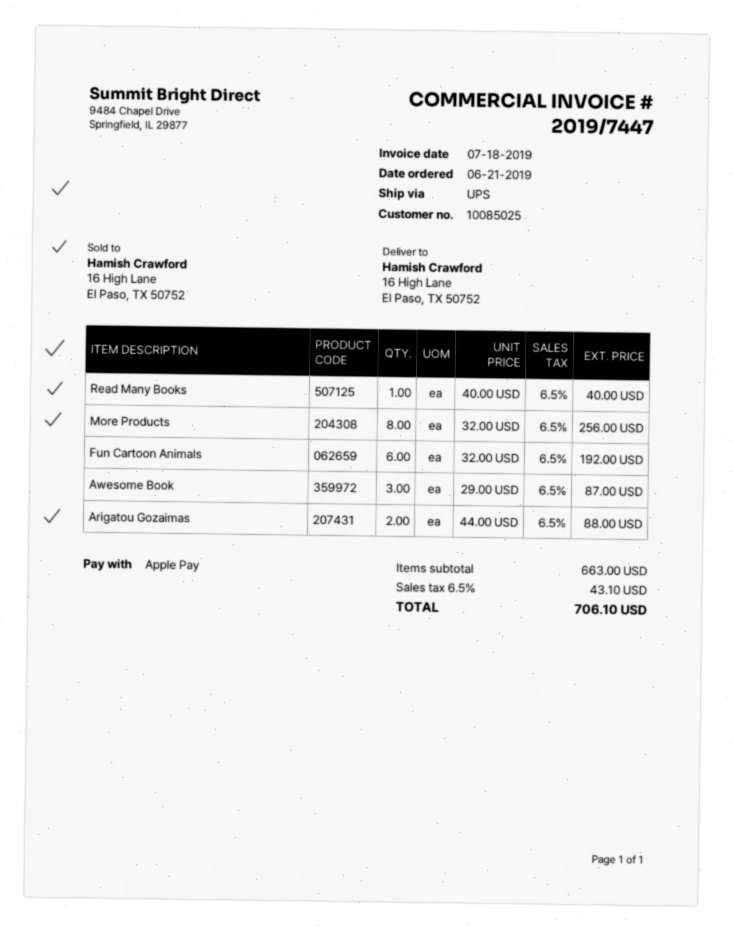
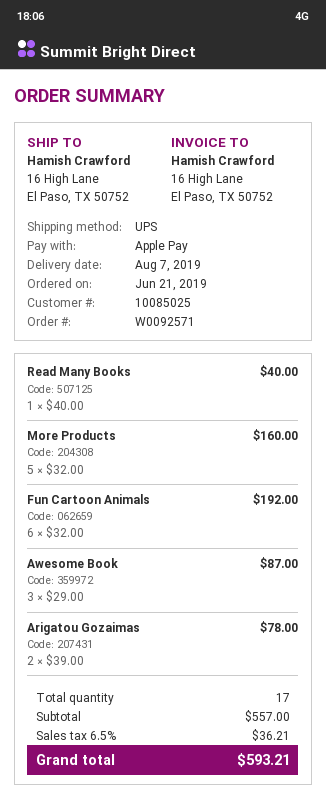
More Products: 8 x 32.00 = 256.00 -> 5 x 32.00 = 160.00
Arigatou Gozaimas: 2 x 44.00 = 88.00 -> 2 x 39.00 = 78.00
subtotal: 663.00 -> 557.00
tax: 6.5% = 43.10 -> 6.5% = 36.21
total: 706.10 -> 593.21

